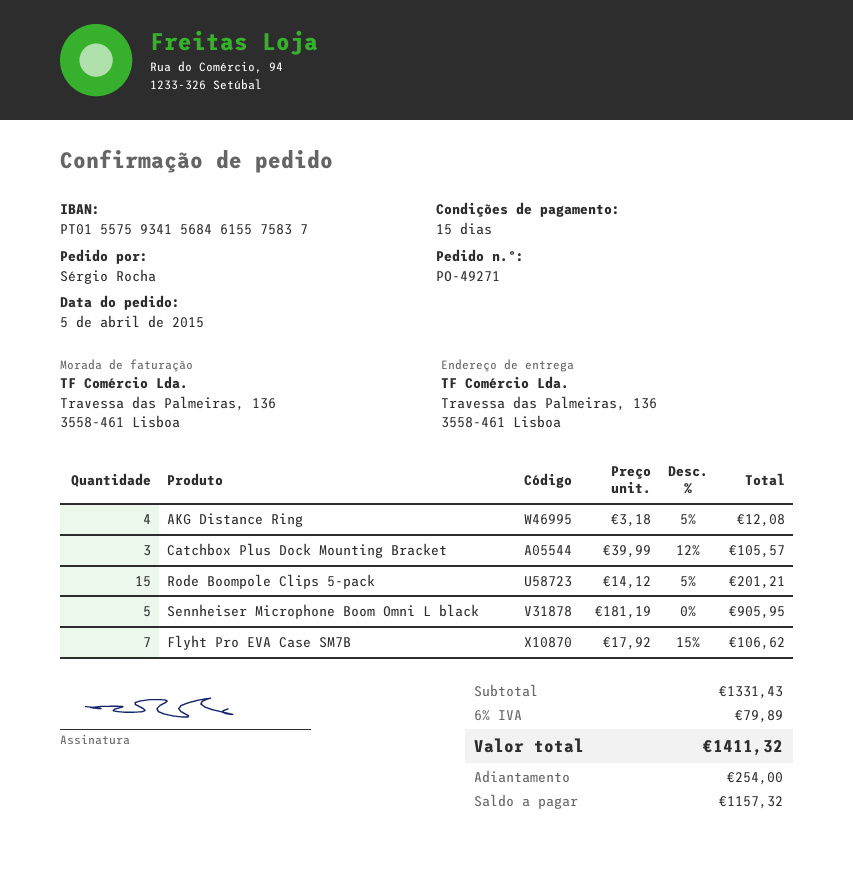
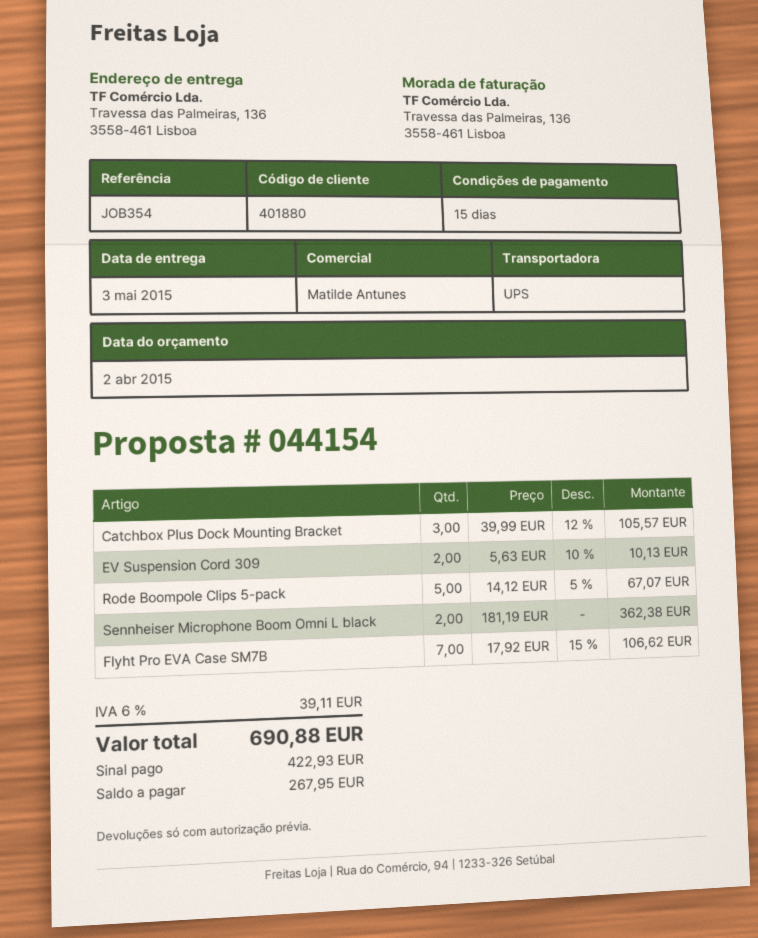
AKG Distance Ring: 4 x 3.18 - 5% = 12.08 -> none
Rode Boompole Clips 5-pack: 15 x 14.12 - 5% = 201.21 -> 5 x 14.12 - 5% = 67.07
Sennheiser Microphone Boom Omni L black: 5 x 181.19 = 905.95 -> 2 x 181.19 = 362.38
EV Suspension Cord 309: none -> 2 x 5.63 - 10% = 10.13
tax: 6% = 79.89 -> 6% = 39.11
total: 1411.32 -> 690.88
deposit: 254.00 -> 422.93
balance: 1157.32 -> 267.95

